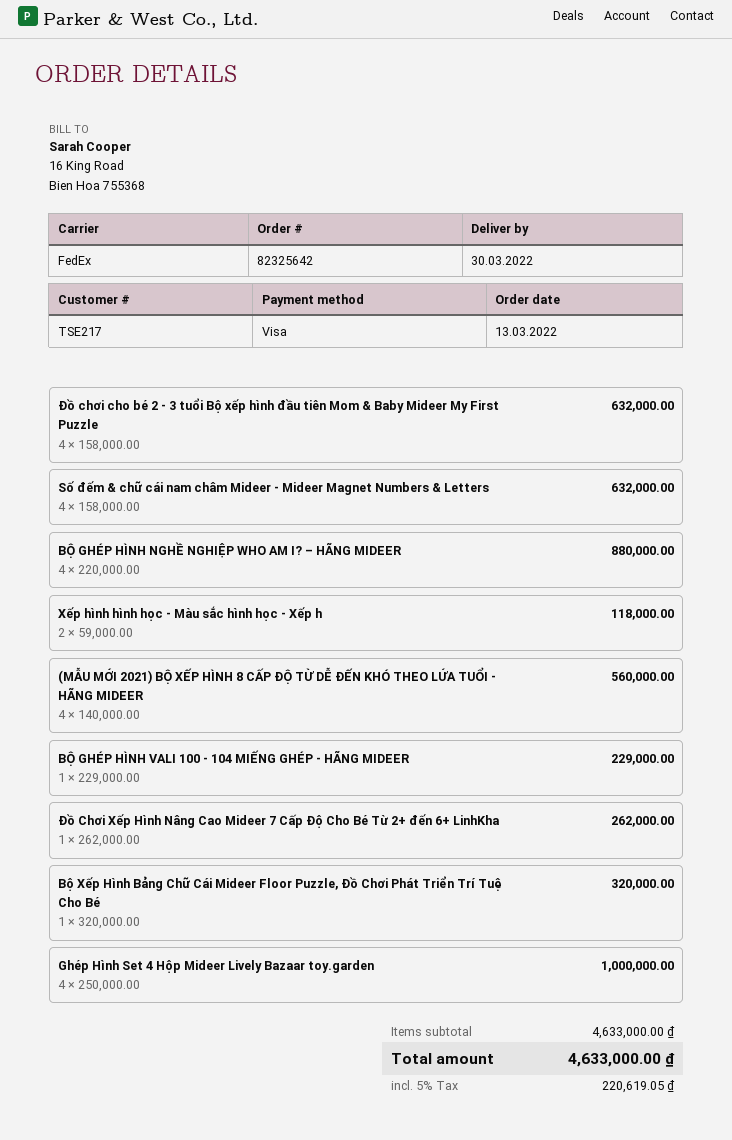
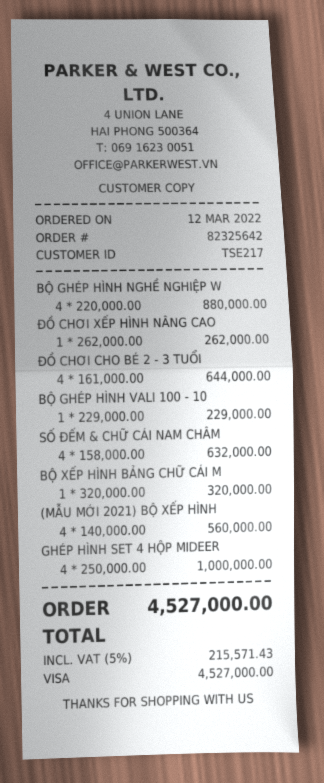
order date: 2022-03-13 -> 2022-03-12
Đồ chơi cho bé 2 - 3 tuổi Bộ xếp hình đầu tiên Mom & Baby Mideer My First Puzzle: 4 x 158000.00 = 632000.00 -> 4 x 161000.00 = 644000.00
Xếp hình hình học - Màu sắc hình học - Xếp h: 2 x 59000.00 = 118000.00 -> none
tax: 5% = 220619.05 -> 5% = 215571.43
total: 4633000.00 -> 4527000.00

